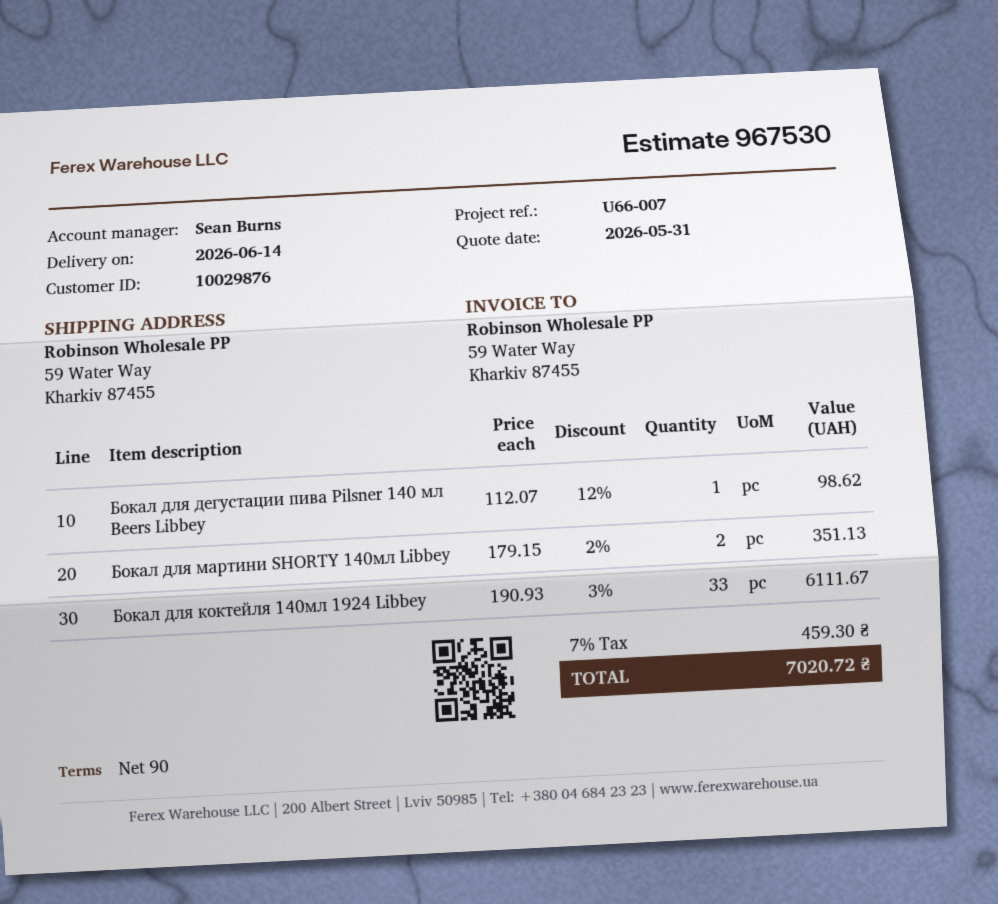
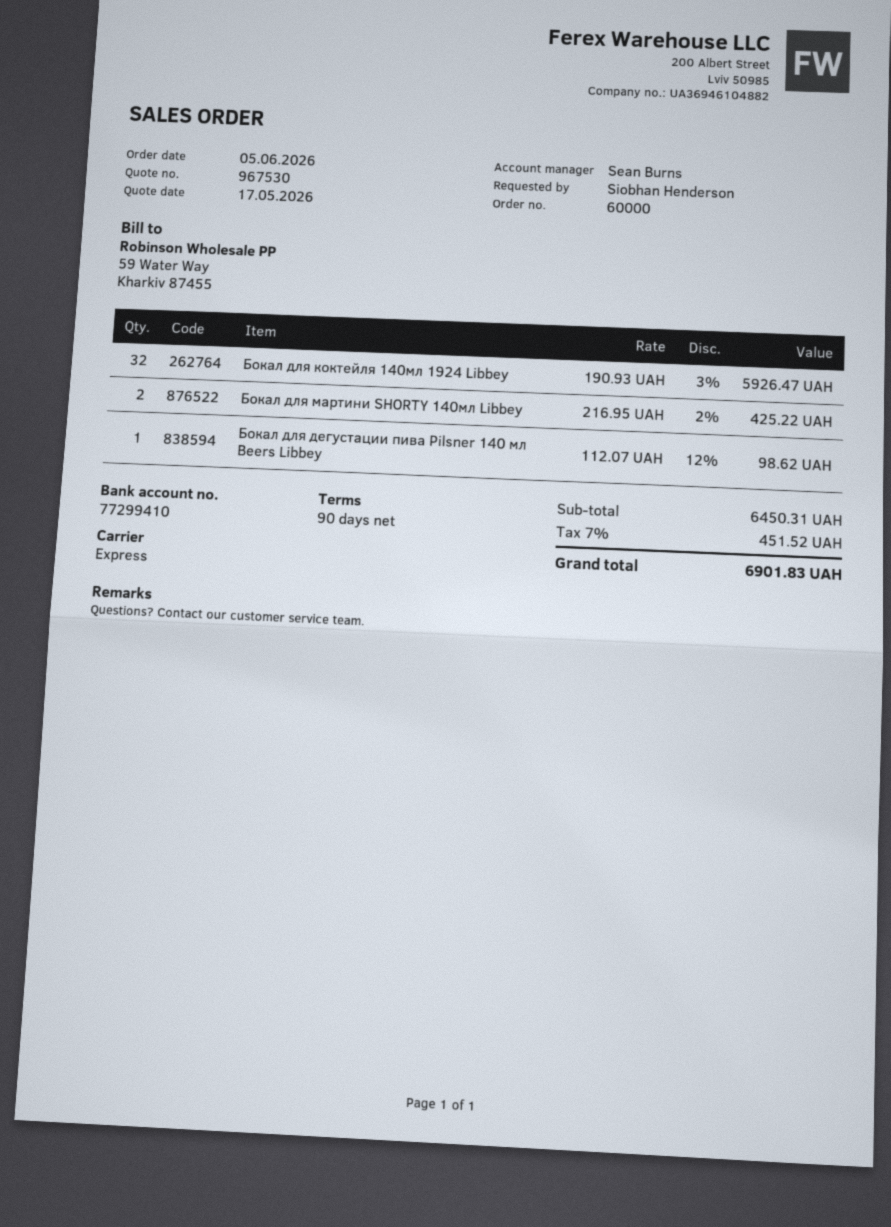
quote date: 2026-05-31 -> 2026-05-17
Бокал для мартини SHORTY 140мл Libbey: 2 x 179.15 - 2% = 351.13 -> 2 x 216.95 - 2% = 425.22
Бокал для коктейля 140мл 1924 Libbey: 33 x 190.93 - 3% = 6111.67 -> 32 x 190.93 - 3% = 5926.47
tax: 7% = 459.30 -> 7% = 451.52
total: 7020.72 -> 6901.83

